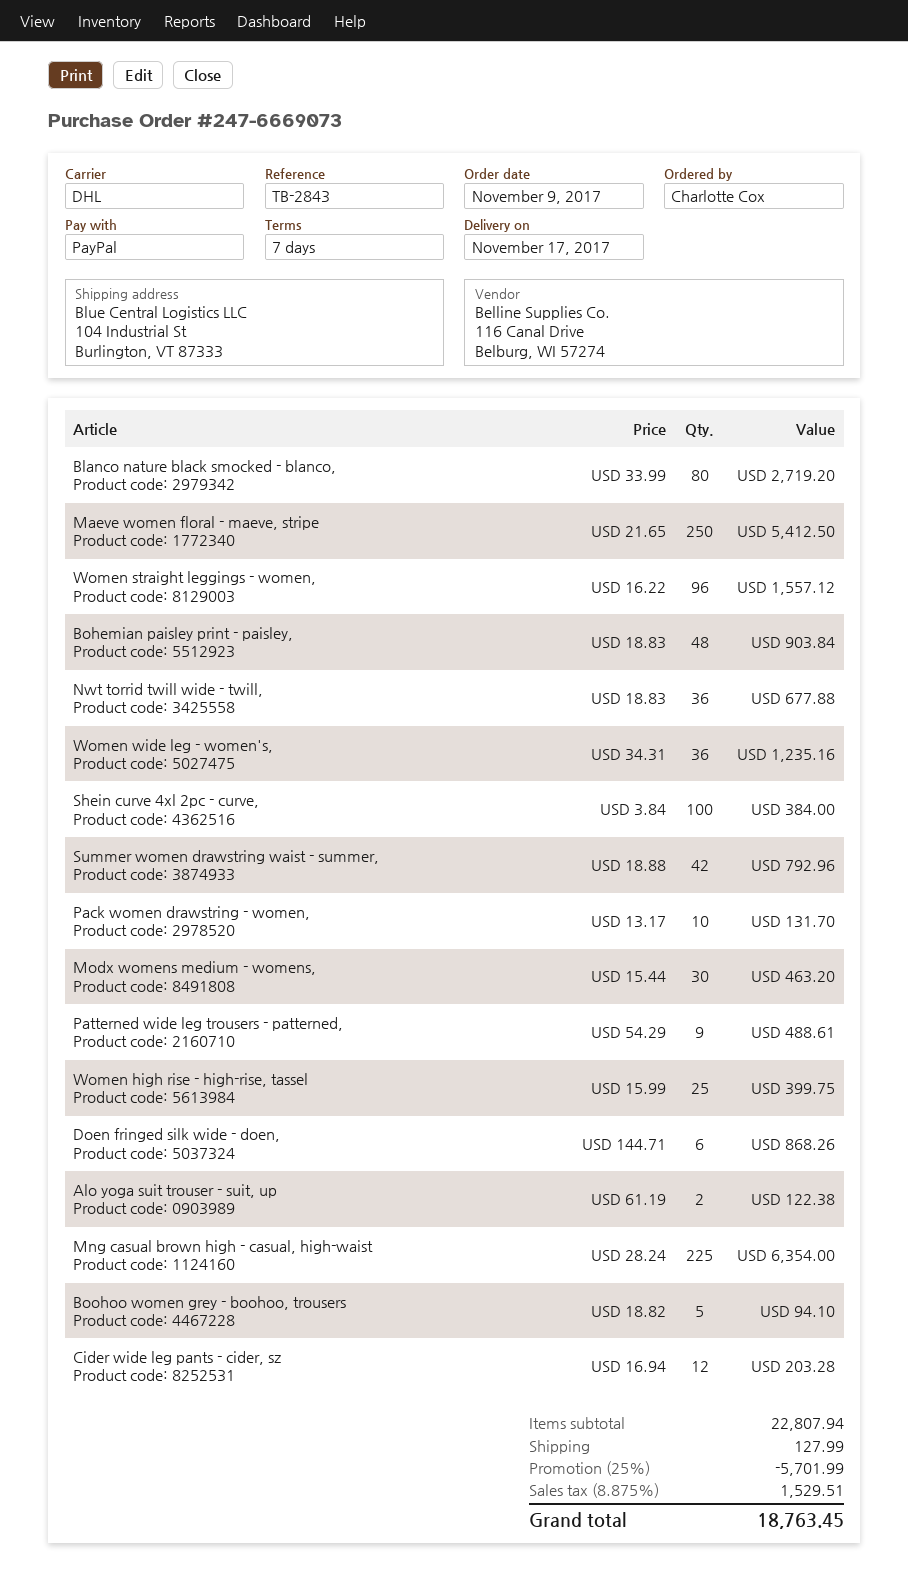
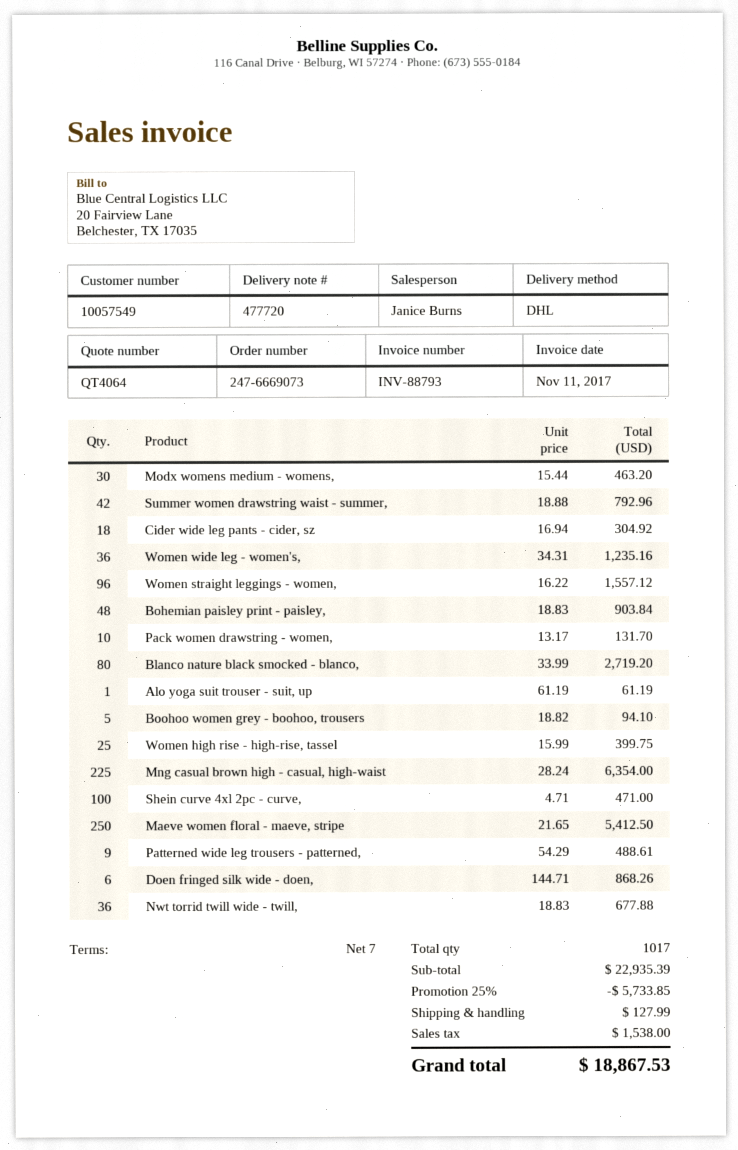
Shein curve 4xl 2pc - curve,: 100 x 3.84 = 384.00 -> 100 x 4.71 = 471.00
Alo yoga suit trouser - suit, up: 2 x 61.19 = 122.38 -> 1 x 61.19 = 61.19
Cider wide leg pants - cider, sz: 12 x 16.94 = 203.28 -> 18 x 16.94 = 304.92
subtotal: 22807.94 -> 22935.39
discount: 25% = 5701.99 -> 25% = 5733.85
tax: 1529.51 -> 1538.00
total: 18763.45 -> 18867.53

